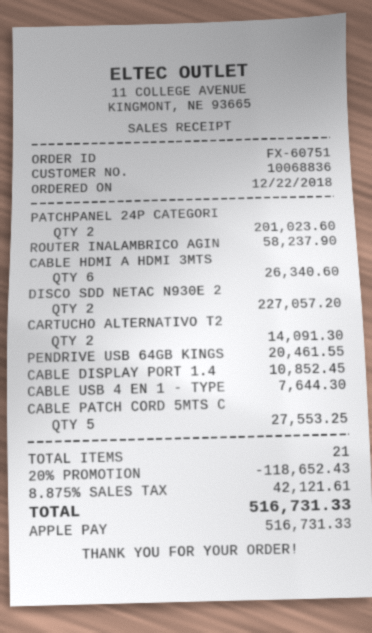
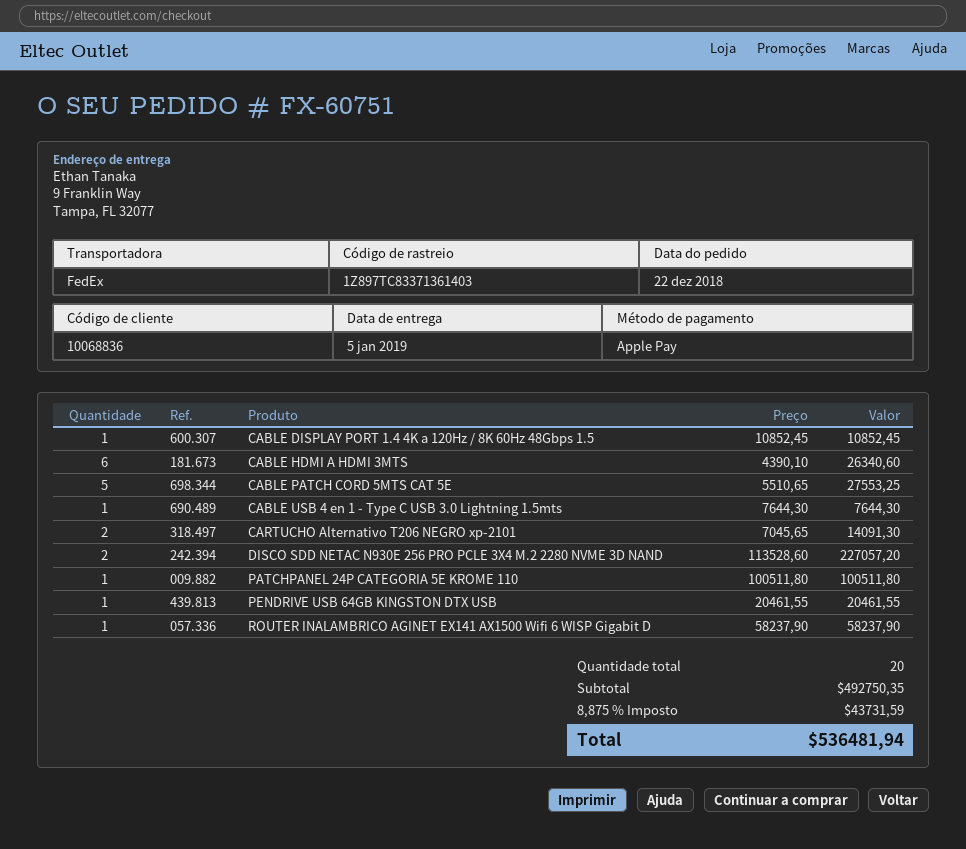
PATCHPANEL 24P CATEGORI: 2 for 201023.60 -> 1 for 100511.80
total quantity: 21 -> 20
discount: 20% = 118652.43 -> none
tax: 8.875% = 42121.61 -> 8.875% = 43731.59
total: 516731.33 -> 536481.94

